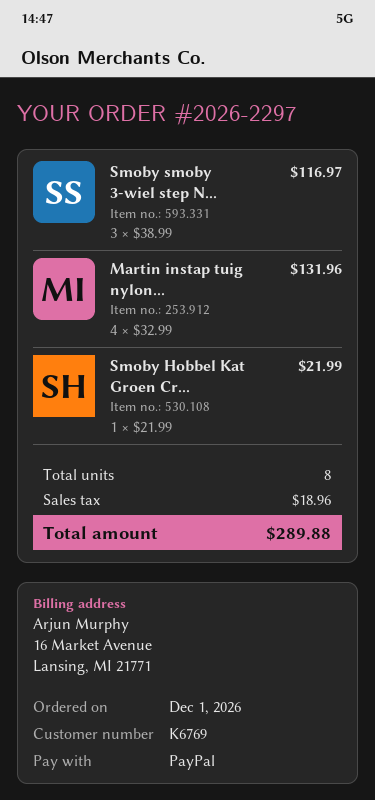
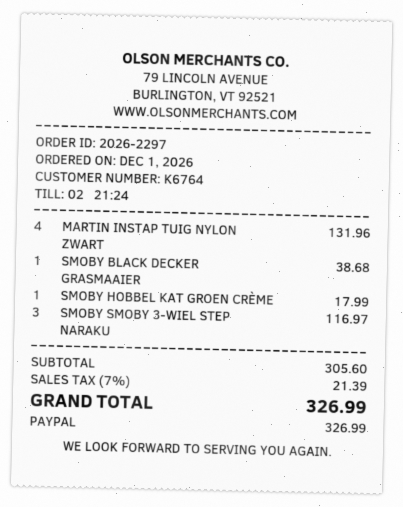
customer number: K6769 -> K6764
Smoby Hobbel Kat Groen Cr...: 1 for 21.99 -> 1 for 17.99
SMOBY BLACK DECKER GRASMAAIER: none -> 1 for 38.68
tax: 18.96 -> 21.39
total: 289.88 -> 326.99

